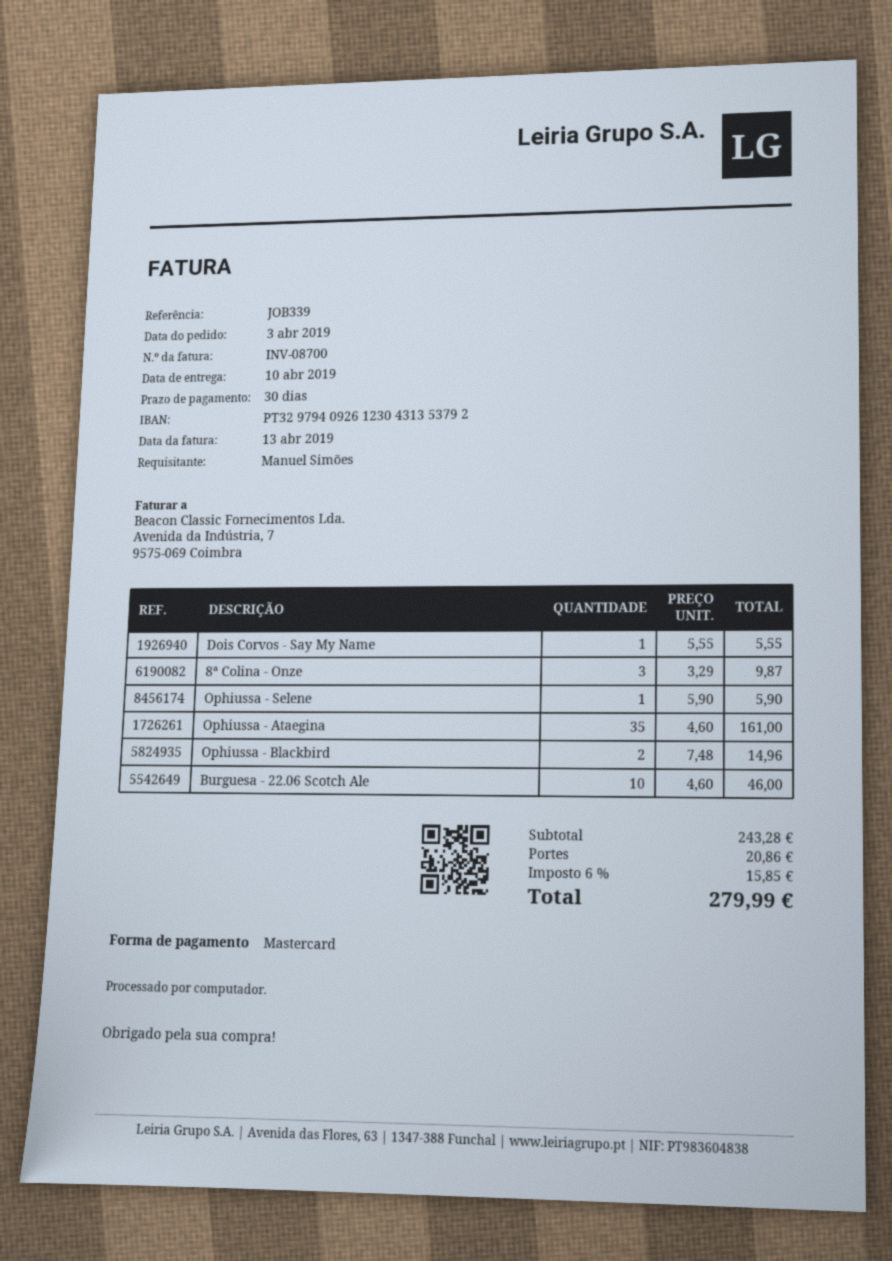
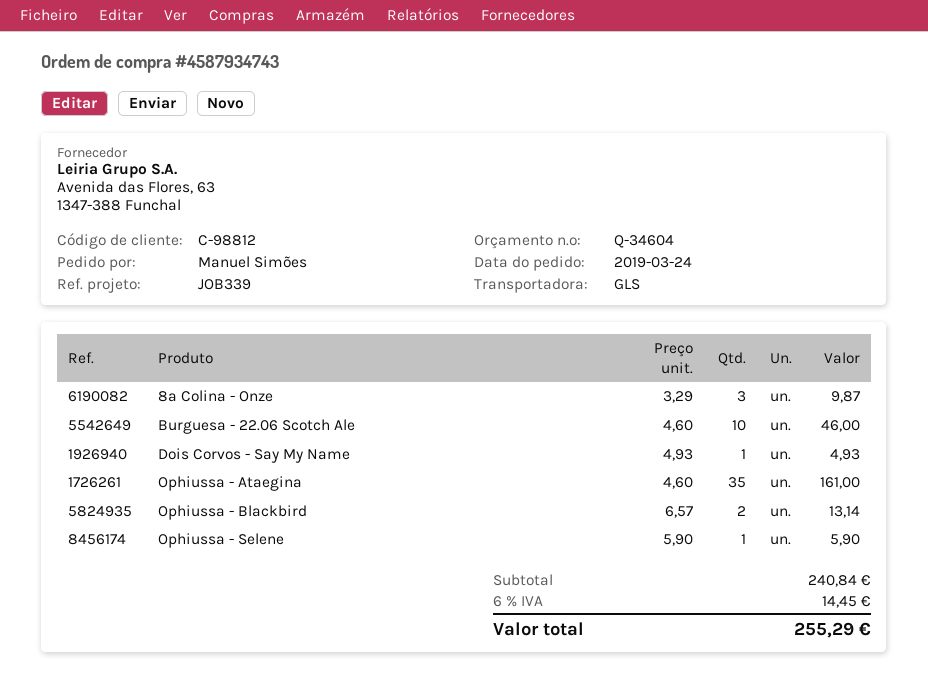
order date: 2019-04-03 -> 2019-03-24
Dois Corvos - Say My Name: 1 x 5.55 = 5.55 -> 1 x 4.93 = 4.93
Ophiussa - Blackbird: 2 x 7.48 = 14.96 -> 2 x 6.57 = 13.14
subtotal: 243.28 -> 240.84
shipping: 20.86 -> none
tax: 6% = 15.85 -> 6% = 14.45
total: 279.99 -> 255.29

